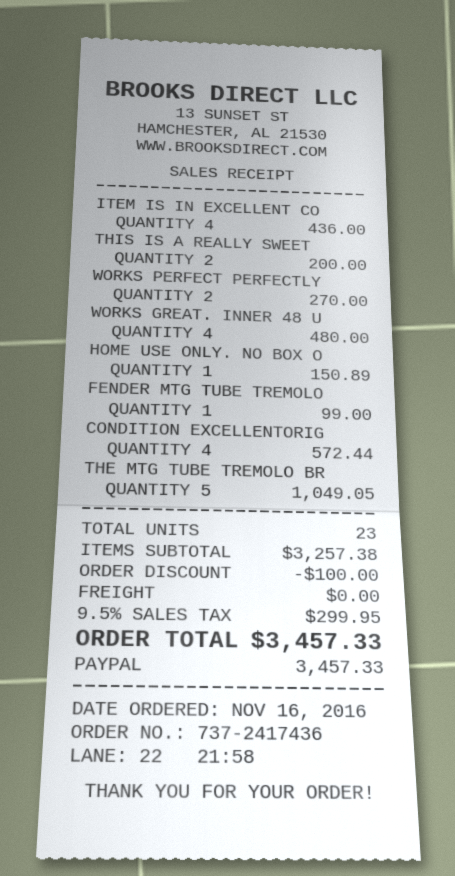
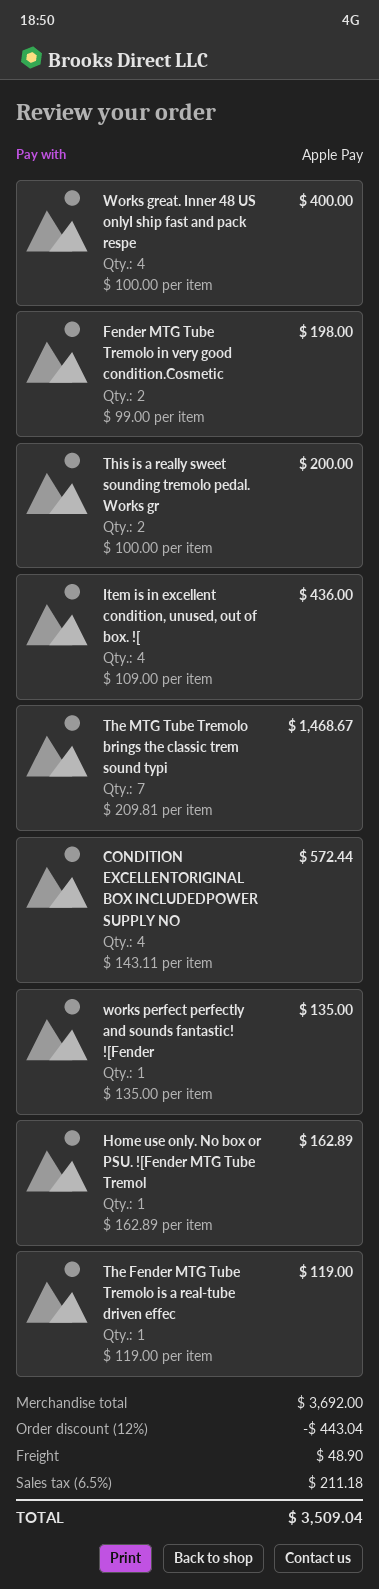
payment method: PayPal -> Apple Pay
WORKS PERFECT PERFECTLY: 2 for 270.00 -> 1 for 135.00
WORKS GREAT. INNER 48 U: 4 for 480.00 -> 4 for 400.00
HOME USE ONLY. NO BOX O: 1 for 150.89 -> 1 for 162.89
FENDER MTG TUBE TREMOLO: 1 for 99.00 -> 2 for 198.00
THE MTG TUBE TREMOLO BR: 5 for 1049.05 -> 7 for 1468.67
The Fender MTG Tube Tremolo is a real-tube driven effec: none -> 1 for 119.00
subtotal: 3257.38 -> 3692.00
discount: 100.00 -> 443.04
shipping: 0.00 -> 48.90
tax: 9.5% = 299.95 -> 6.5% = 211.18
total: 3457.33 -> 3509.04

